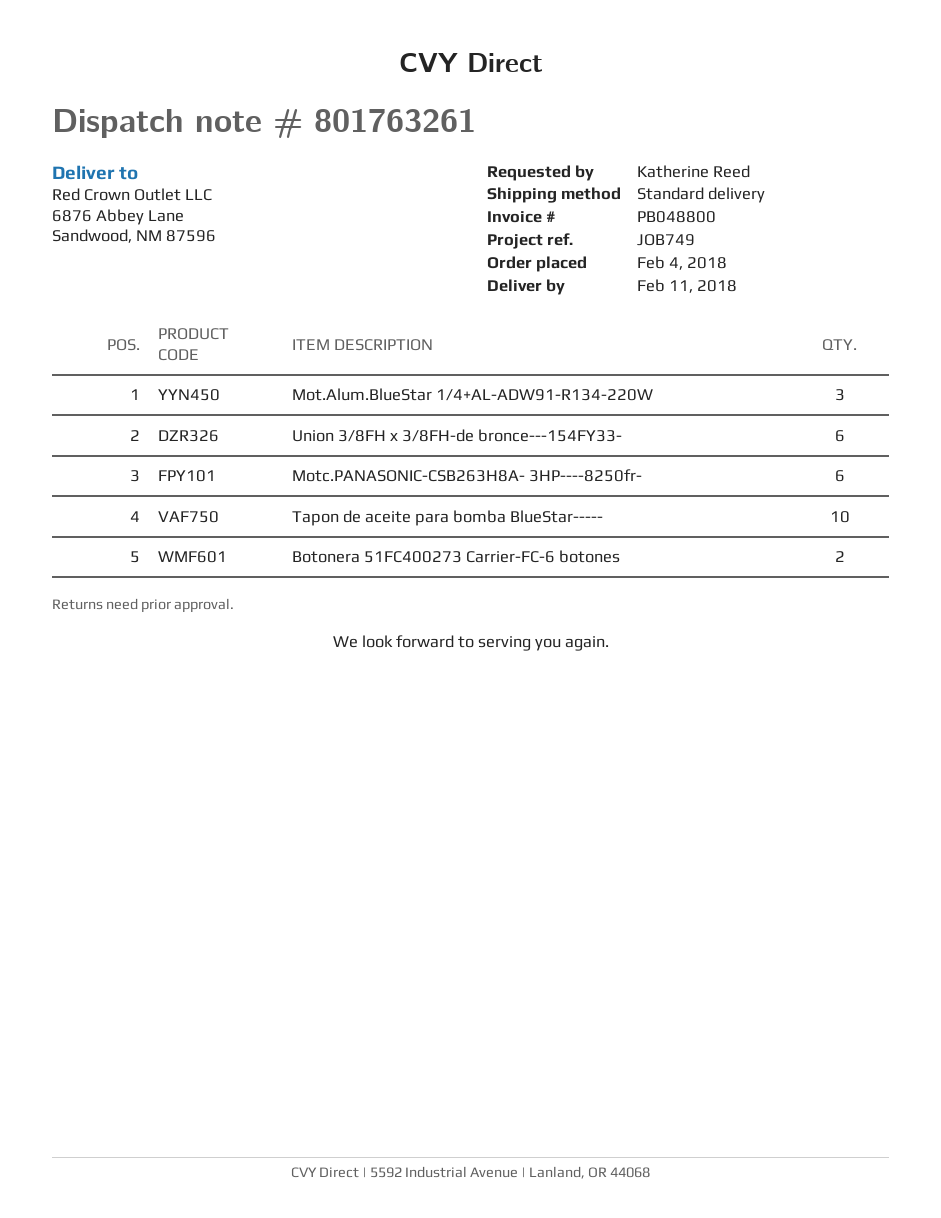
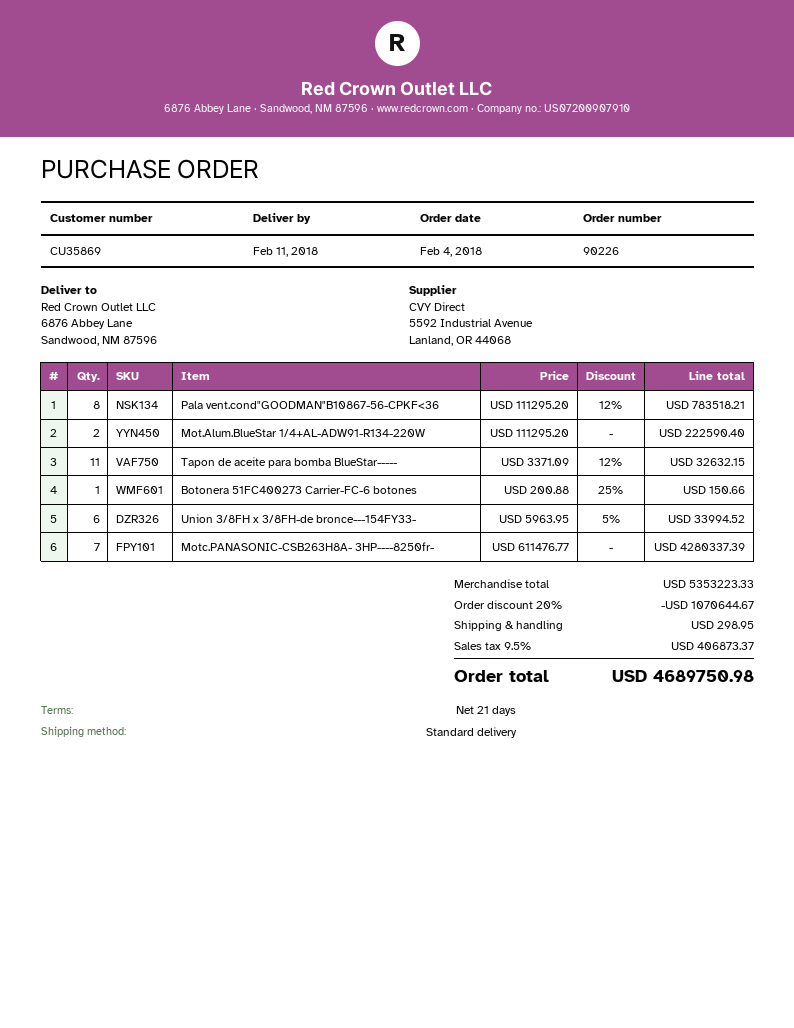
Mot.Alum.BlueStar 1/4+AL-ADW91-R134-220W: 3 -> 2
Motc.PANASONIC-CSB263H8A- 3HP----8250fr-: 6 -> 7
Tapon de aceite para bomba BlueStar-----: 10 -> 11
Botonera 51FC400273 Carrier-FC-6 botones: 2 -> 1
Pala vent.cond"GOODMAN"B10867-56-CPKF<36: none -> 8

